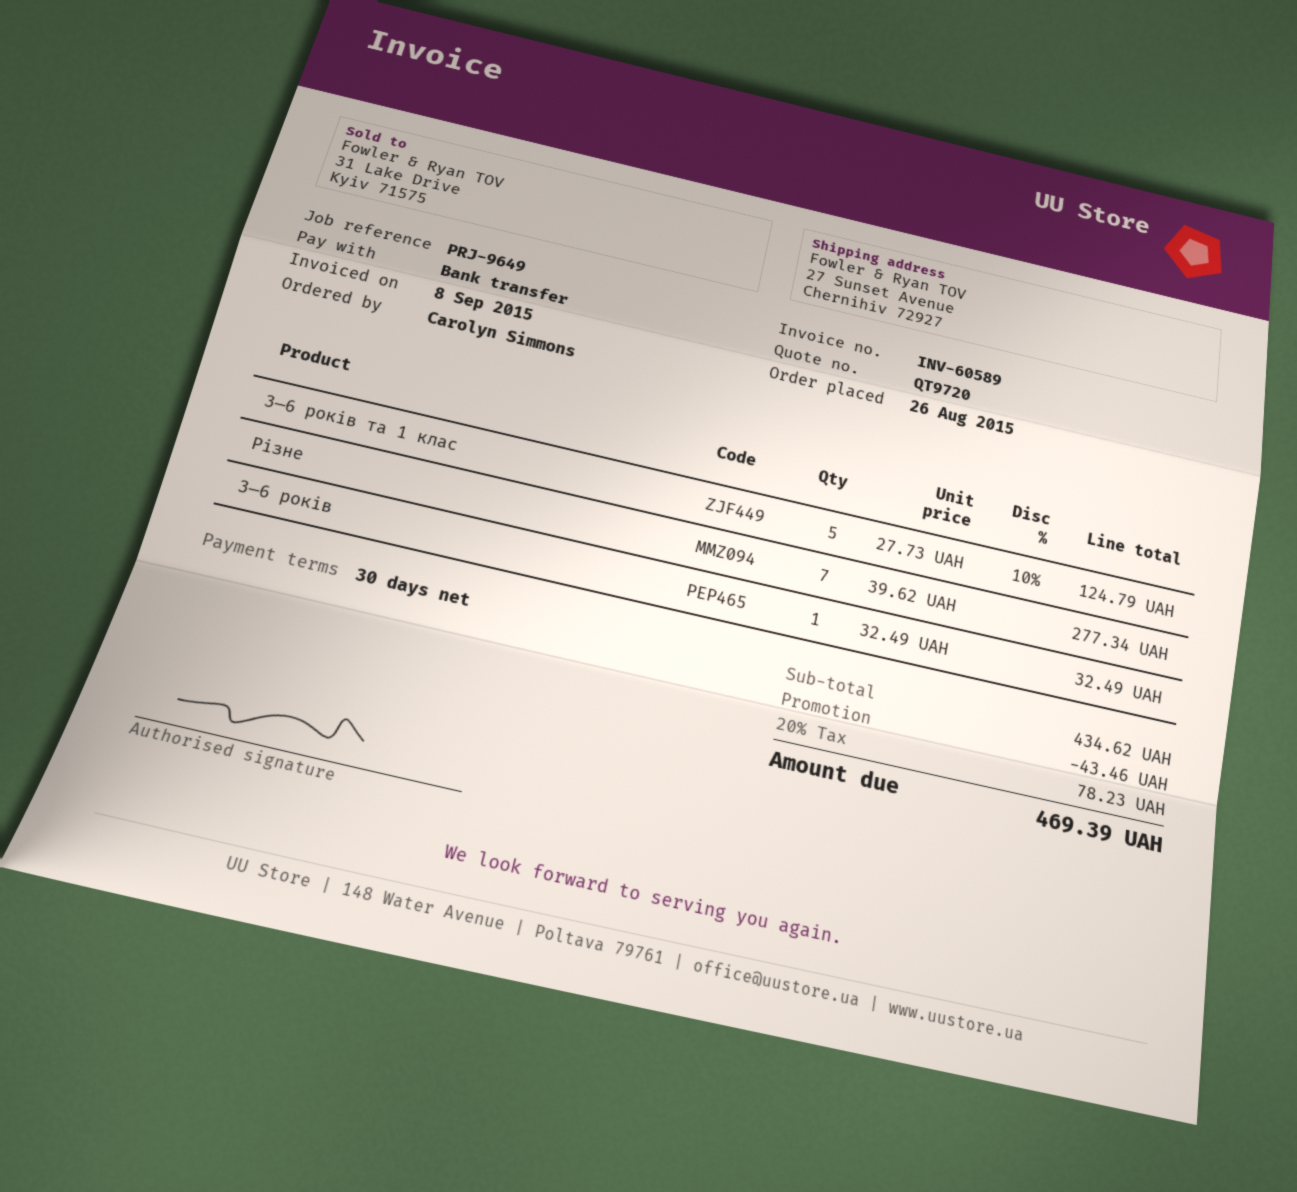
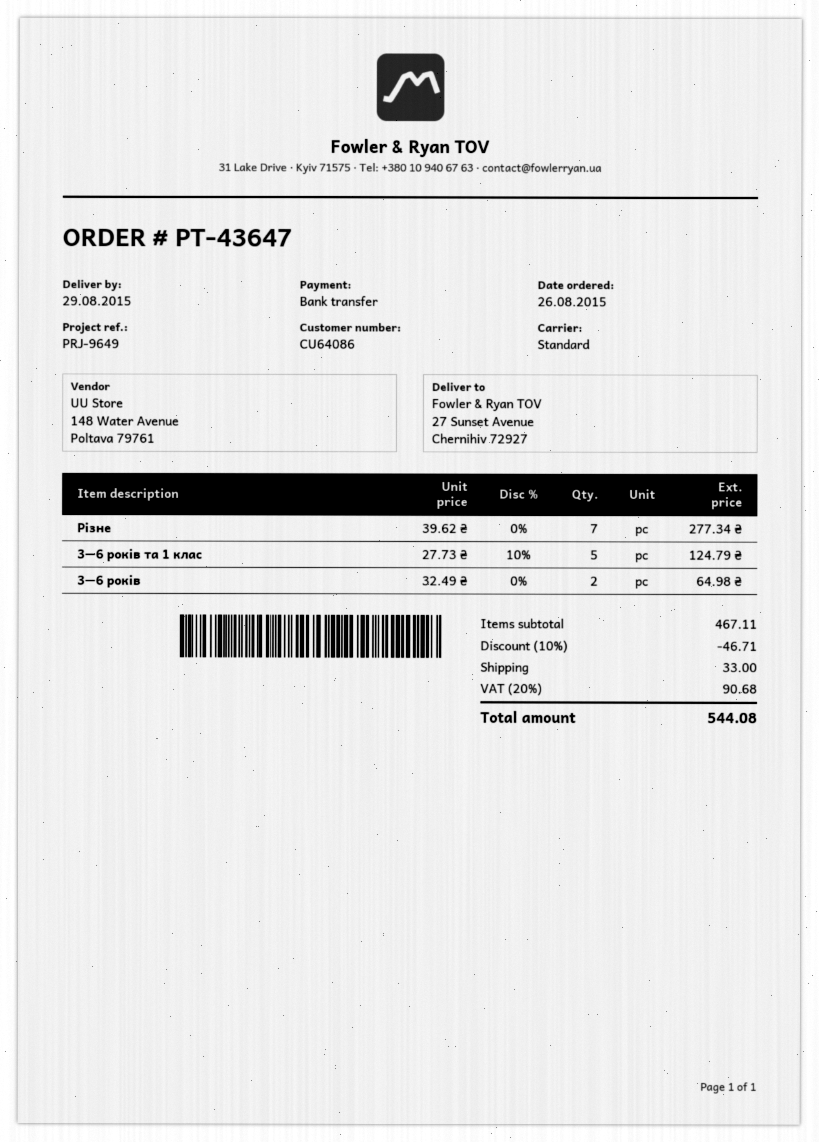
3—6 років: 1 x 32.49 = 32.49 -> 2 x 32.49 = 64.98
subtotal: 434.62 -> 467.11
discount: 43.46 -> 46.71
shipping: none -> 33.00
tax: 20% = 78.23 -> 20% = 90.68
total: 469.39 -> 544.08

